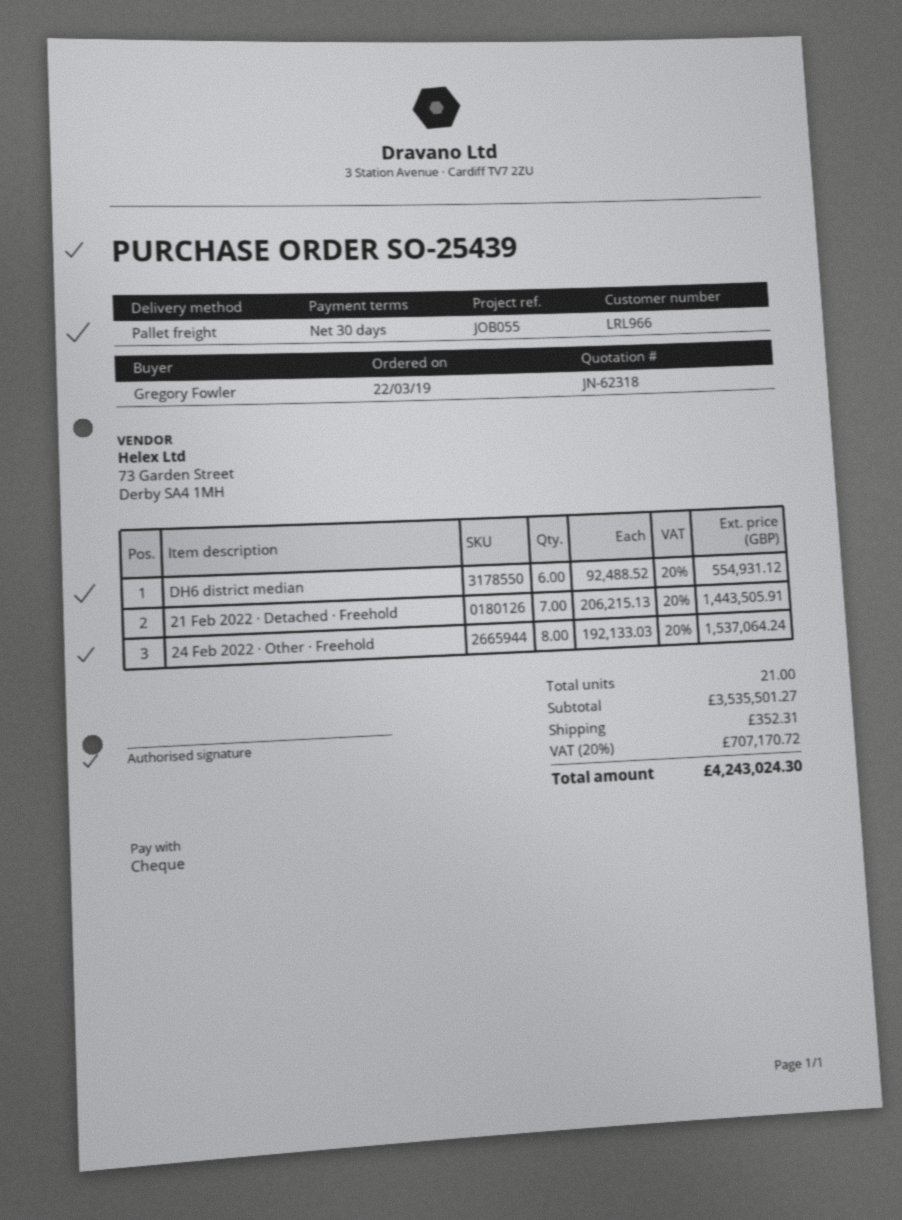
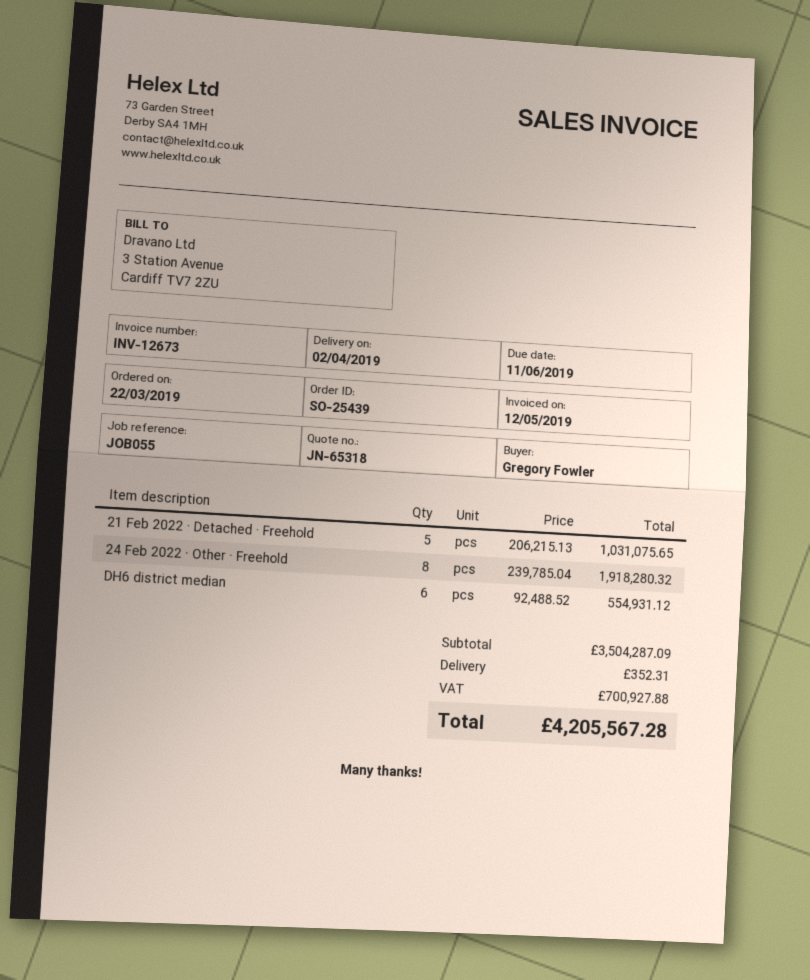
quote number: JN-62318 -> JN-65318
21 Feb 2022 · Detached · Freehold: 7 x 206215.13 = 1443505.91 -> 5 x 206215.13 = 1031075.65
24 Feb 2022 · Other · Freehold: 8 x 192133.03 = 1537064.24 -> 8 x 239785.04 = 1918280.32
subtotal: 3535501.27 -> 3504287.09
tax: 707170.72 -> 700927.88
total: 4243024.30 -> 4205567.28

